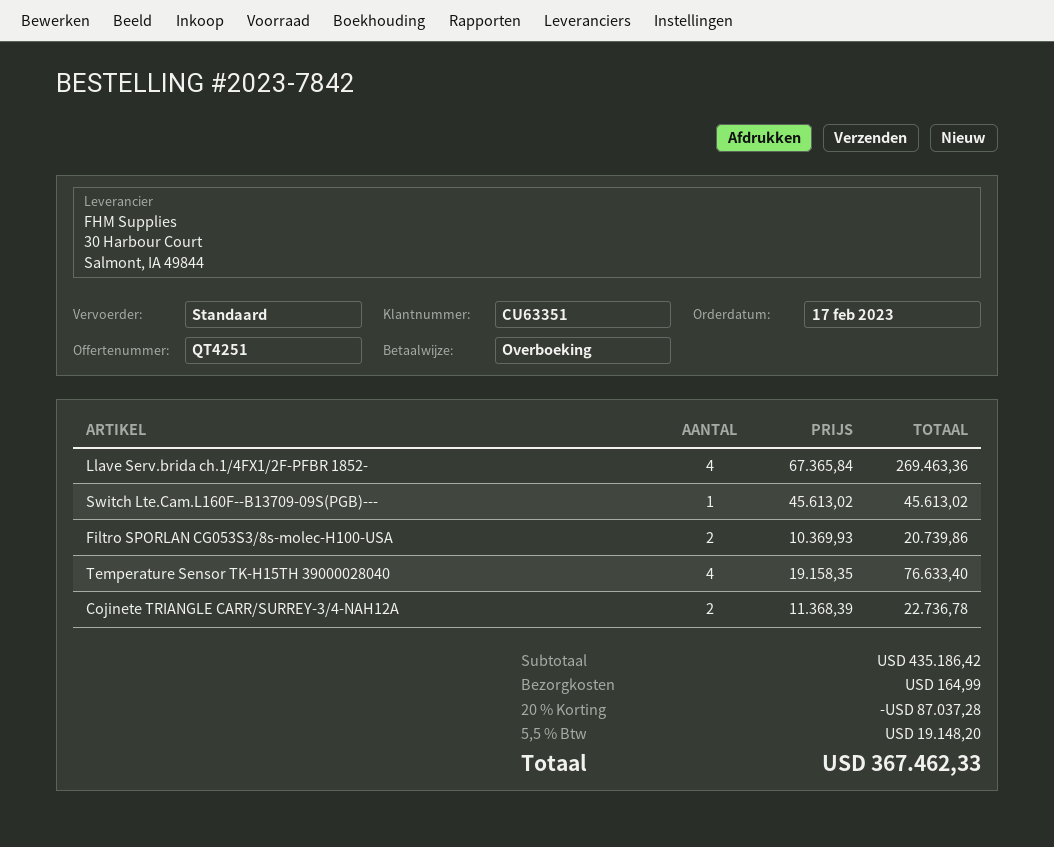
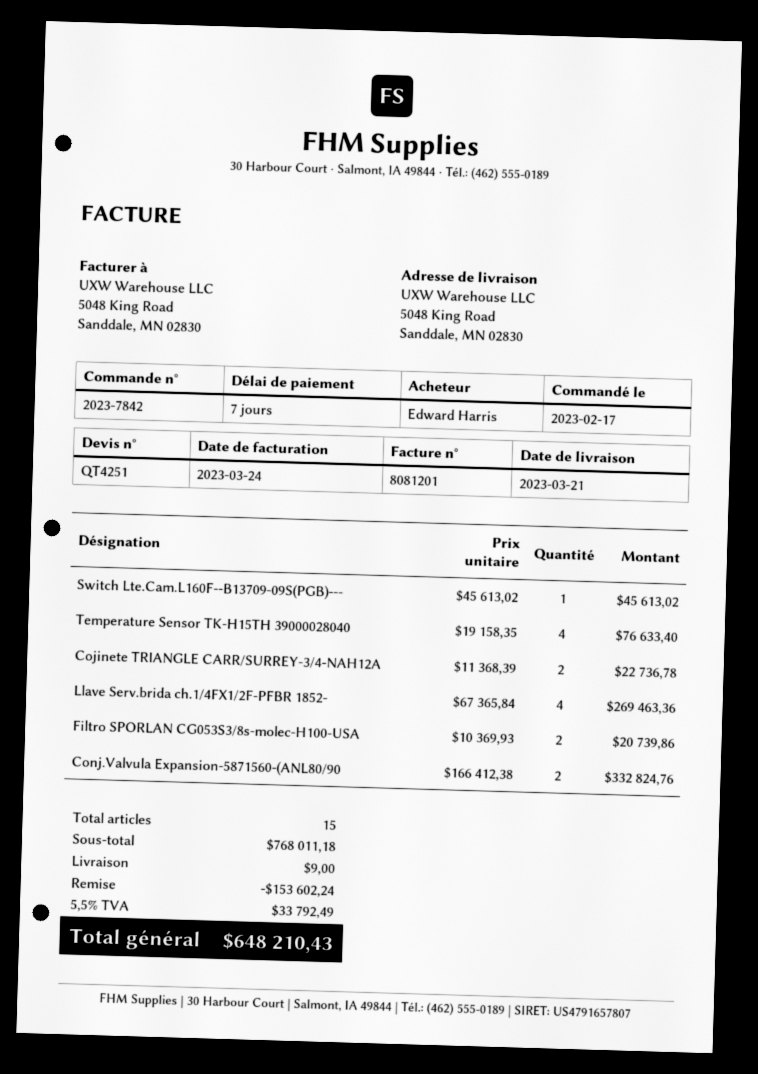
Conj.Valvula Expansion-5871560-(ANL80/90: none -> 2 x 166412.38 = 332824.76
subtotal: 435186.42 -> 768011.18
discount: 87037.28 -> 153602.24
shipping: 164.99 -> 9.00
tax: 5.5% = 19148.20 -> 5.5% = 33792.49
total: 367462.33 -> 648210.43

